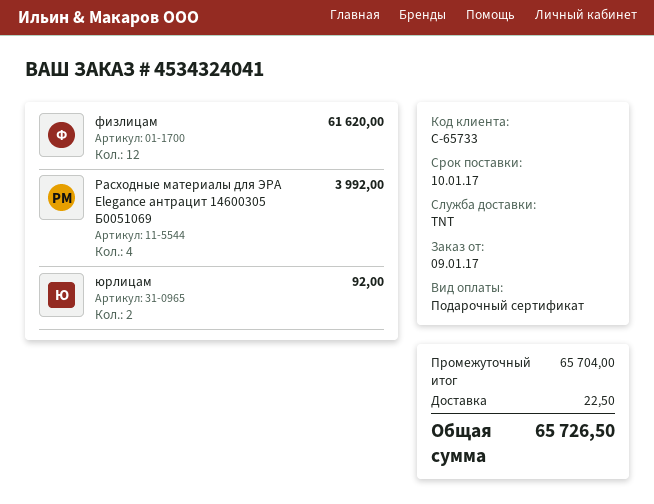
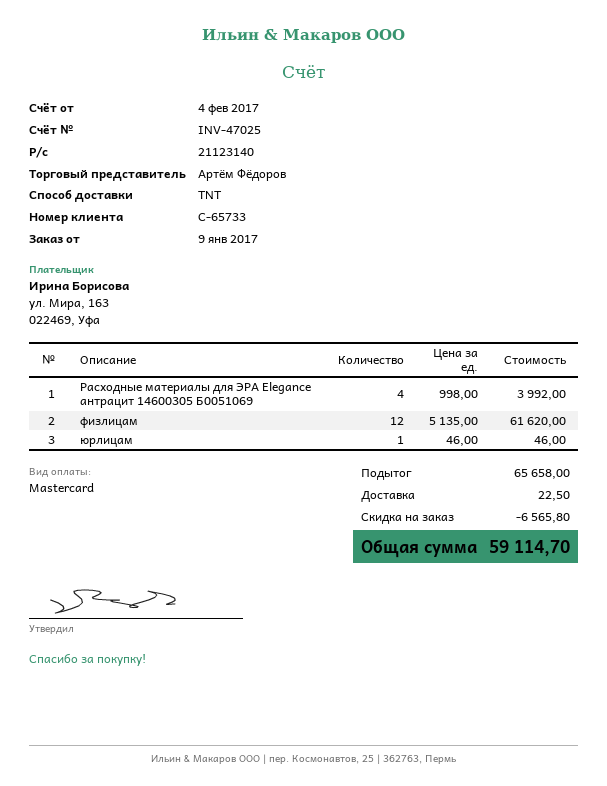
payment method: gift card -> Mastercard
юрлицам: 2 for 92.00 -> 1 for 46.00
subtotal: 65704.00 -> 65658.00
discount: none -> 6565.80
total: 65726.50 -> 59114.70

